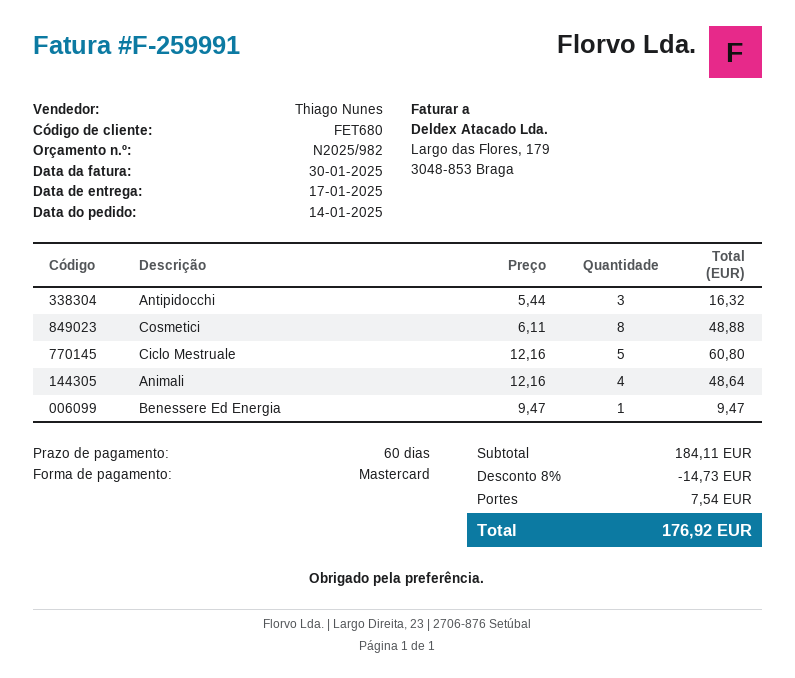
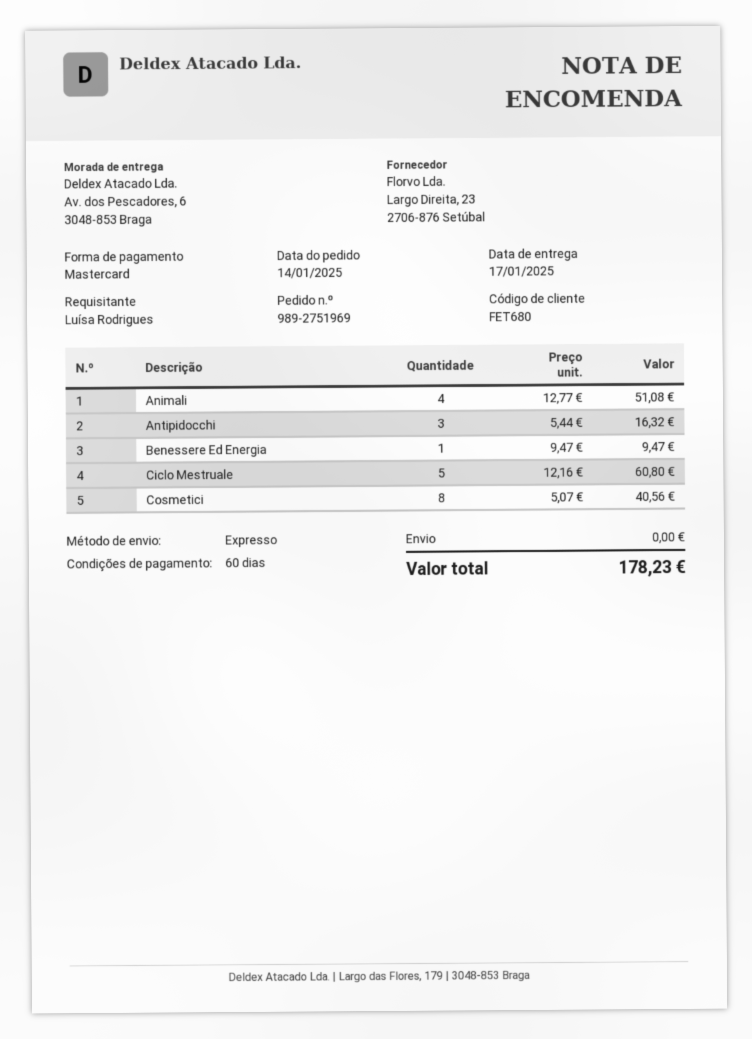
Cosmetici: 8 x 6.11 = 48.88 -> 8 x 5.07 = 40.56
Animali: 4 x 12.16 = 48.64 -> 4 x 12.77 = 51.08
discount: 8% = 14.73 -> none
shipping: 7.54 -> 0.00
total: 176.92 -> 178.23

